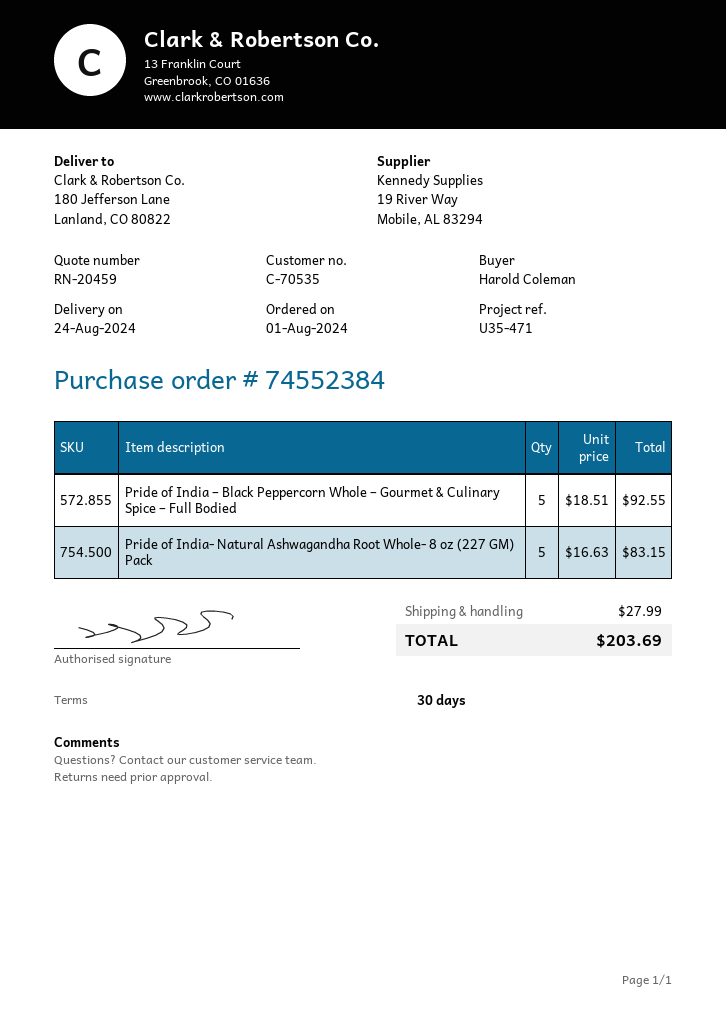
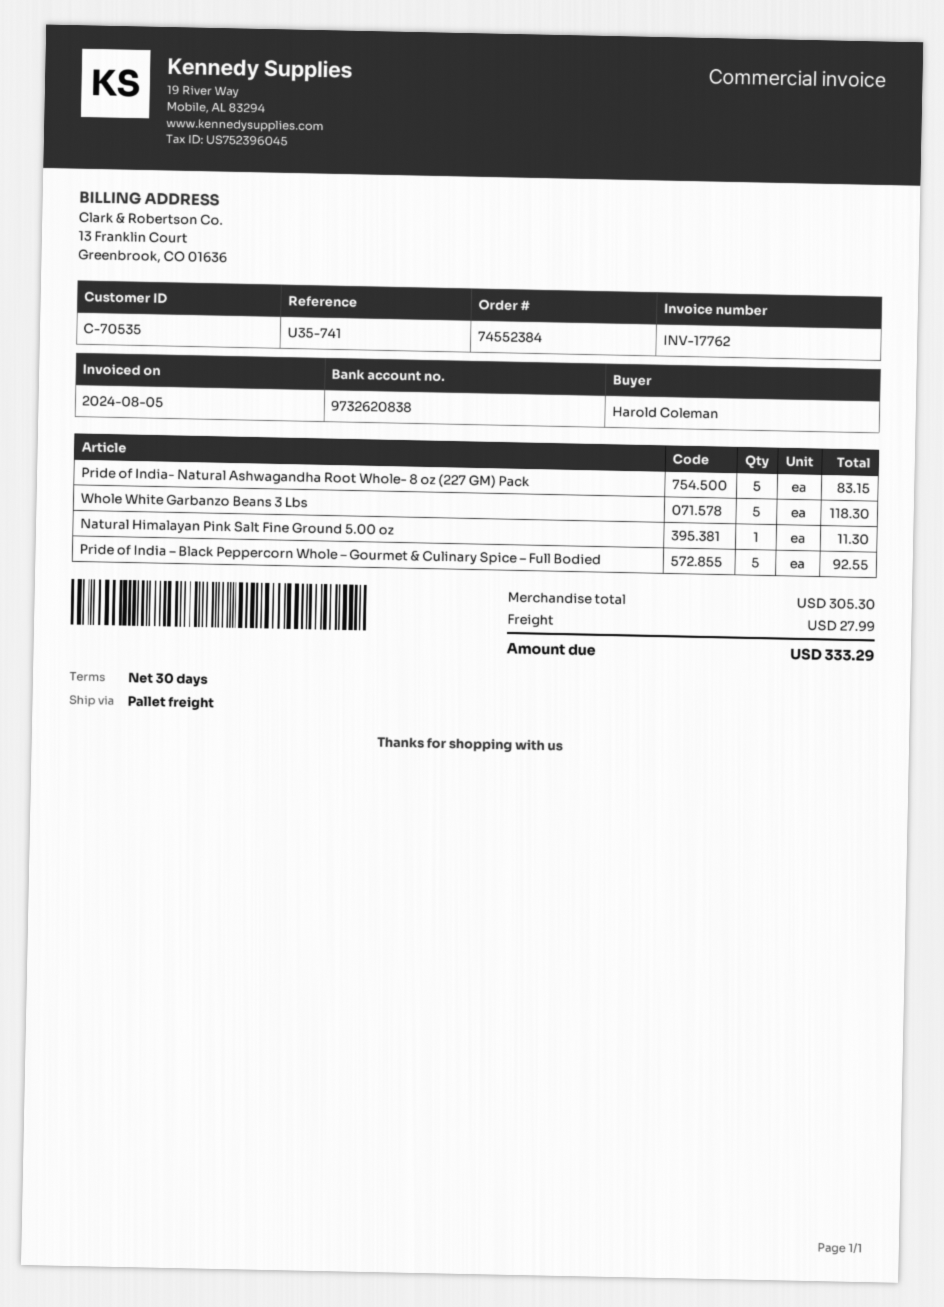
reference: U35-471 -> U35-741
Whole White Garbanzo Beans 3 Lbs: none -> 5 for 118.30
Natural Himalayan Pink Salt Fine Ground 5.00 oz: none -> 1 for 11.30
total: 203.69 -> 333.29

